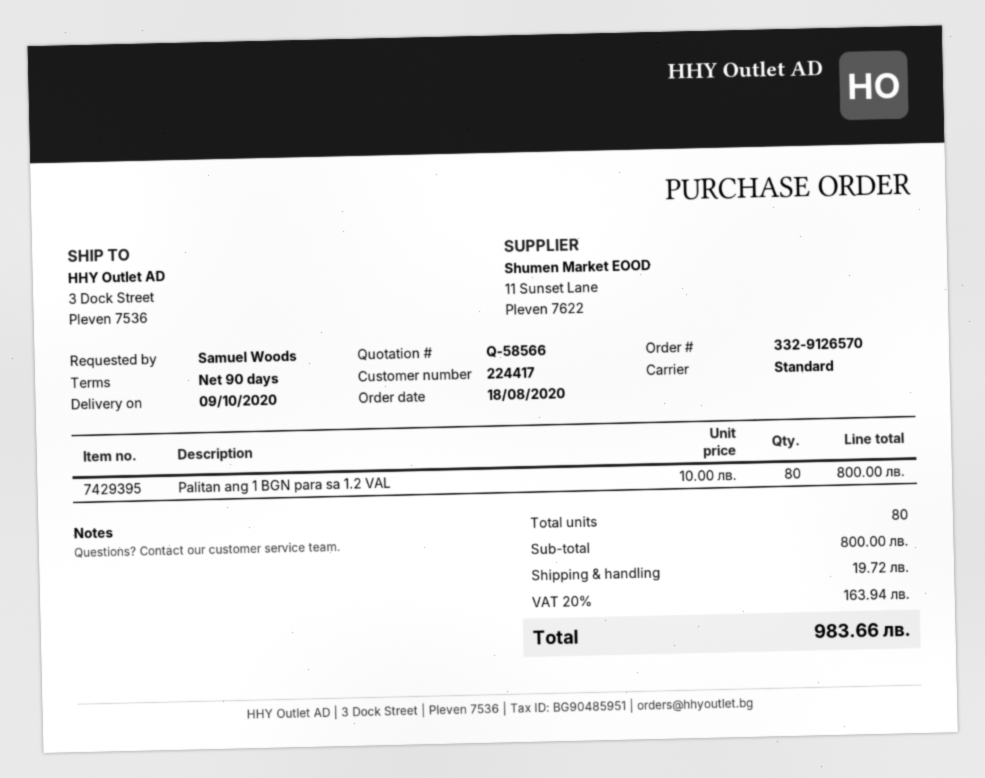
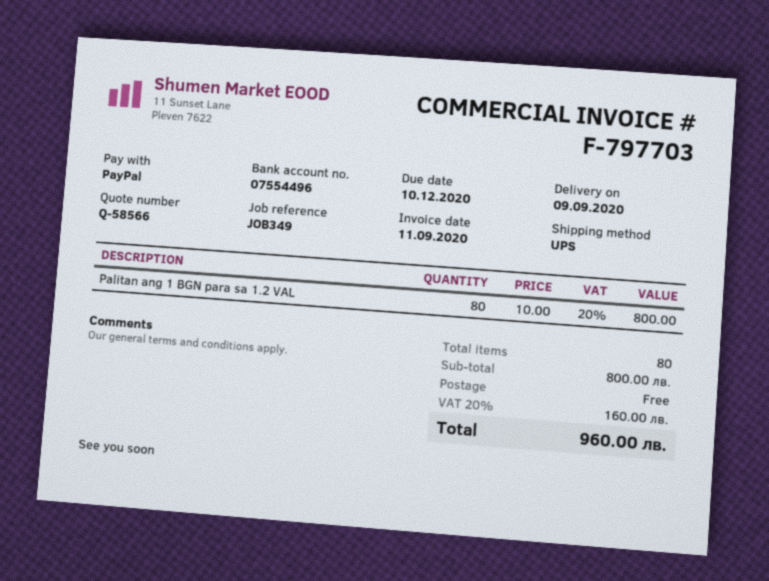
delivery date: 2020-10-09 -> 2020-09-09
shipping method: standard -> UPS
shipping: 19.72 -> 0.00
tax: 20% = 163.94 -> 20% = 160.00
total: 983.66 -> 960.00

